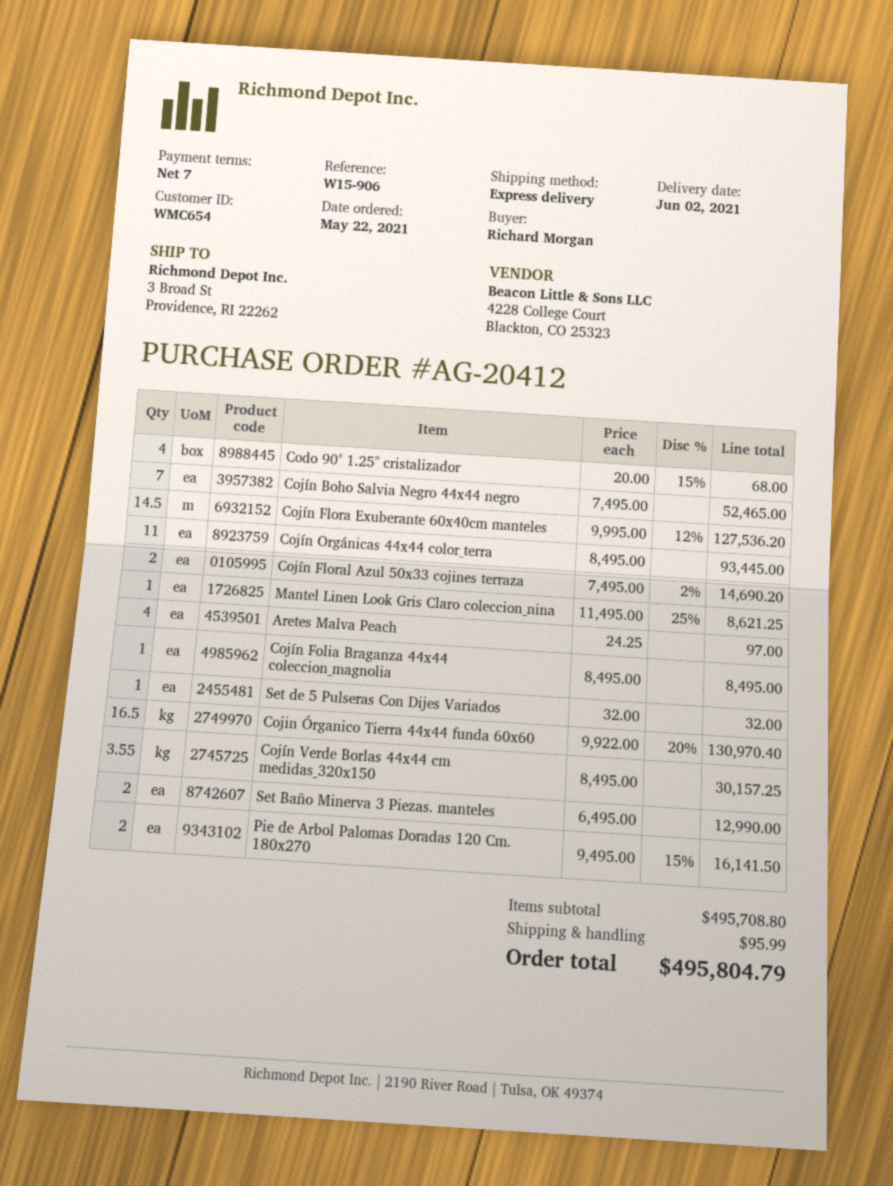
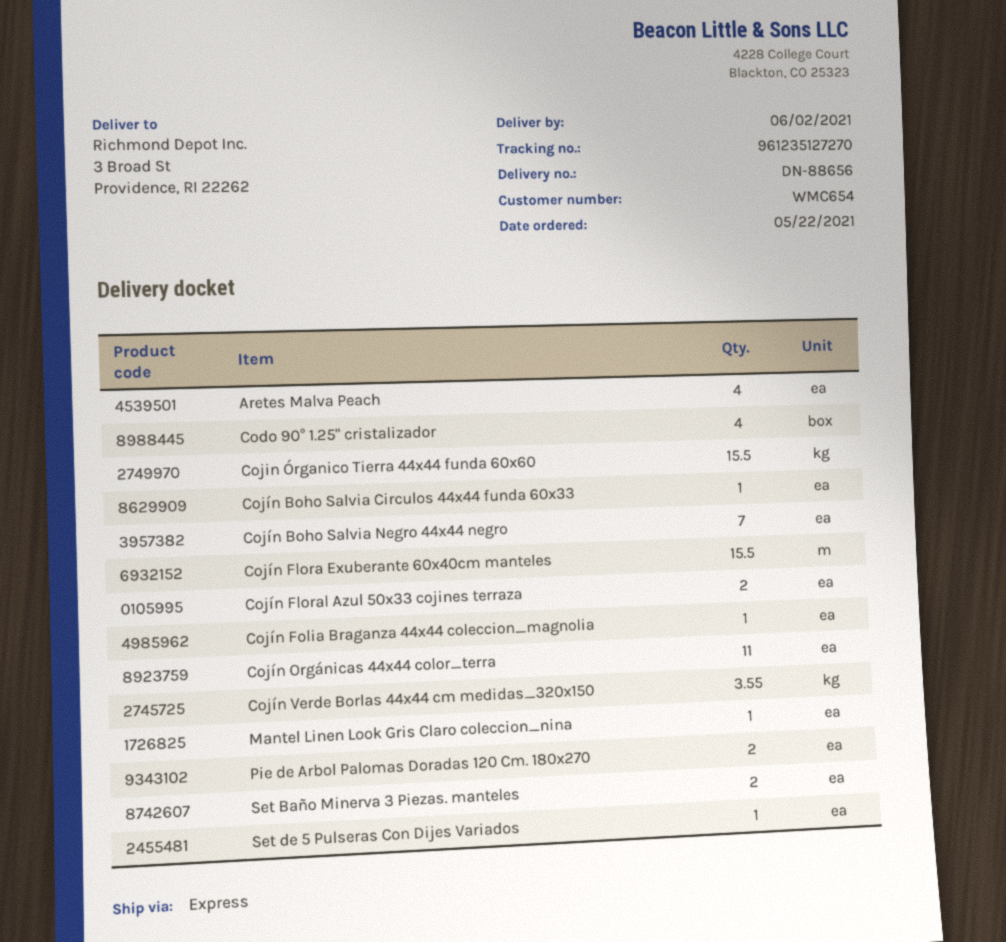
Cojín Flora Exuberante 60x40cm manteles: 14.5 -> 15.5
Cojin Órganico Tierra 44x44 funda 60x60: 16.5 -> 15.5
Cojín Boho Salvia Circulos 44x44 funda 60x33: none -> 1

